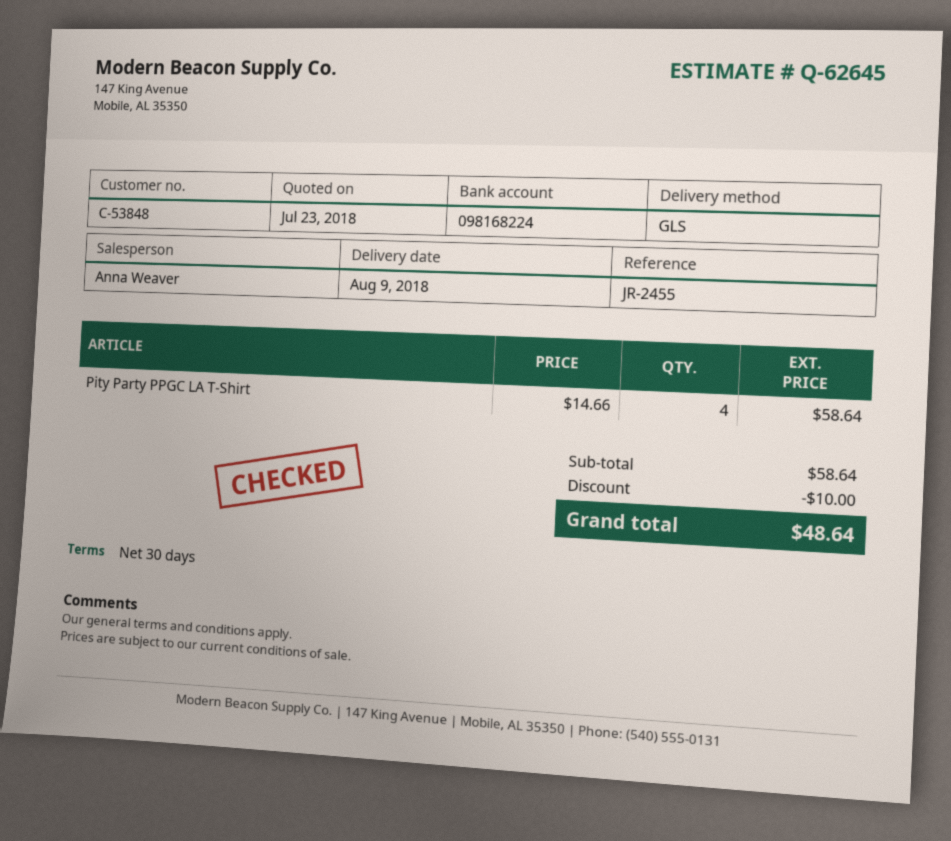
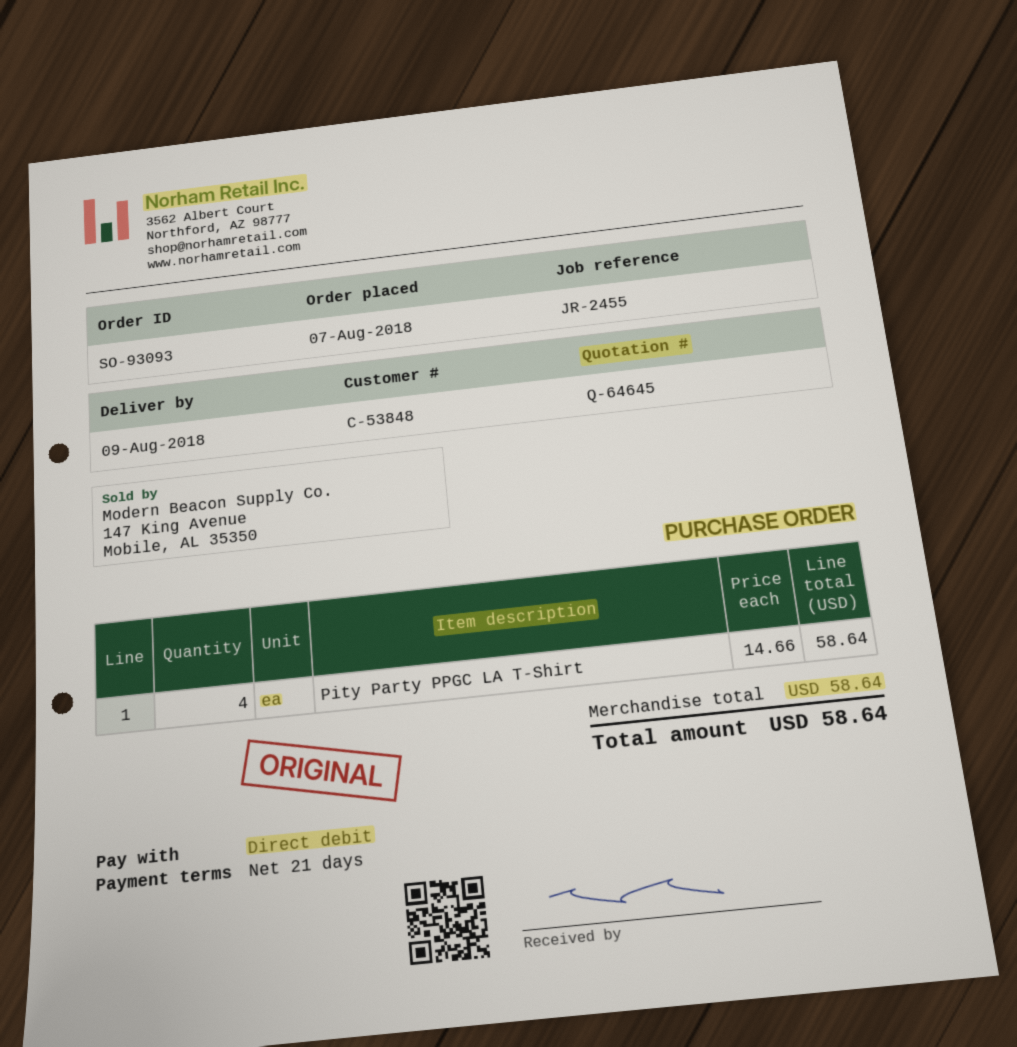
quote number: Q-62645 -> Q-64645
payment terms: 30 days -> 21 days
discount: 10.00 -> none
total: 48.64 -> 58.64

